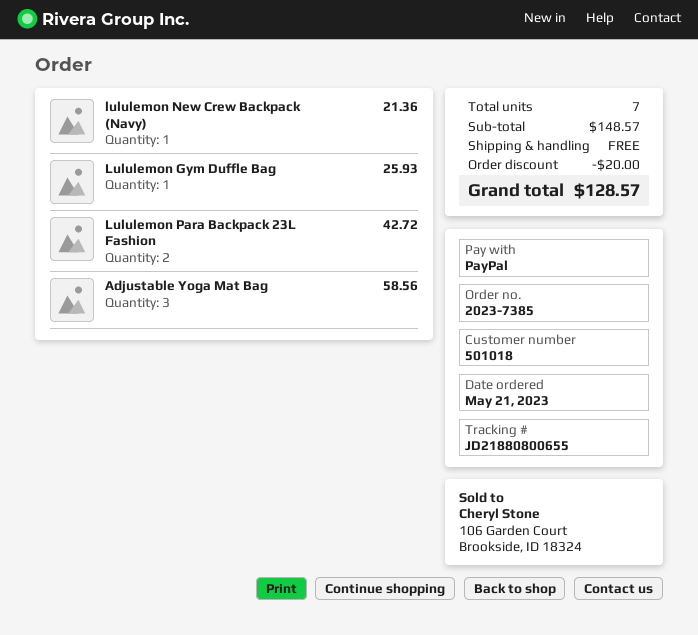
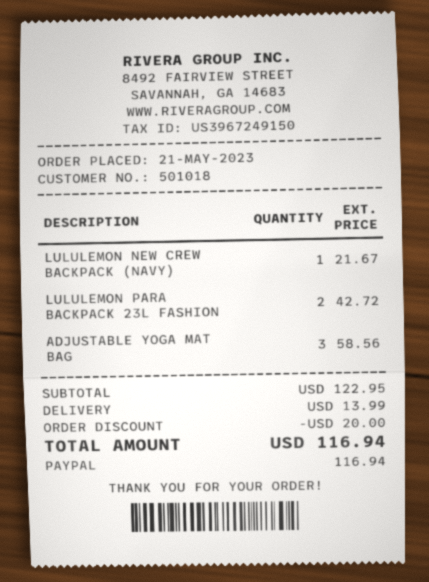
lululemon New Crew Backpack (Navy): 1 for 21.36 -> 1 for 21.67
Lululemon Gym Duffle Bag: 1 for 25.93 -> none
subtotal: 148.57 -> 122.95
shipping: 0.00 -> 13.99
total: 128.57 -> 116.94

